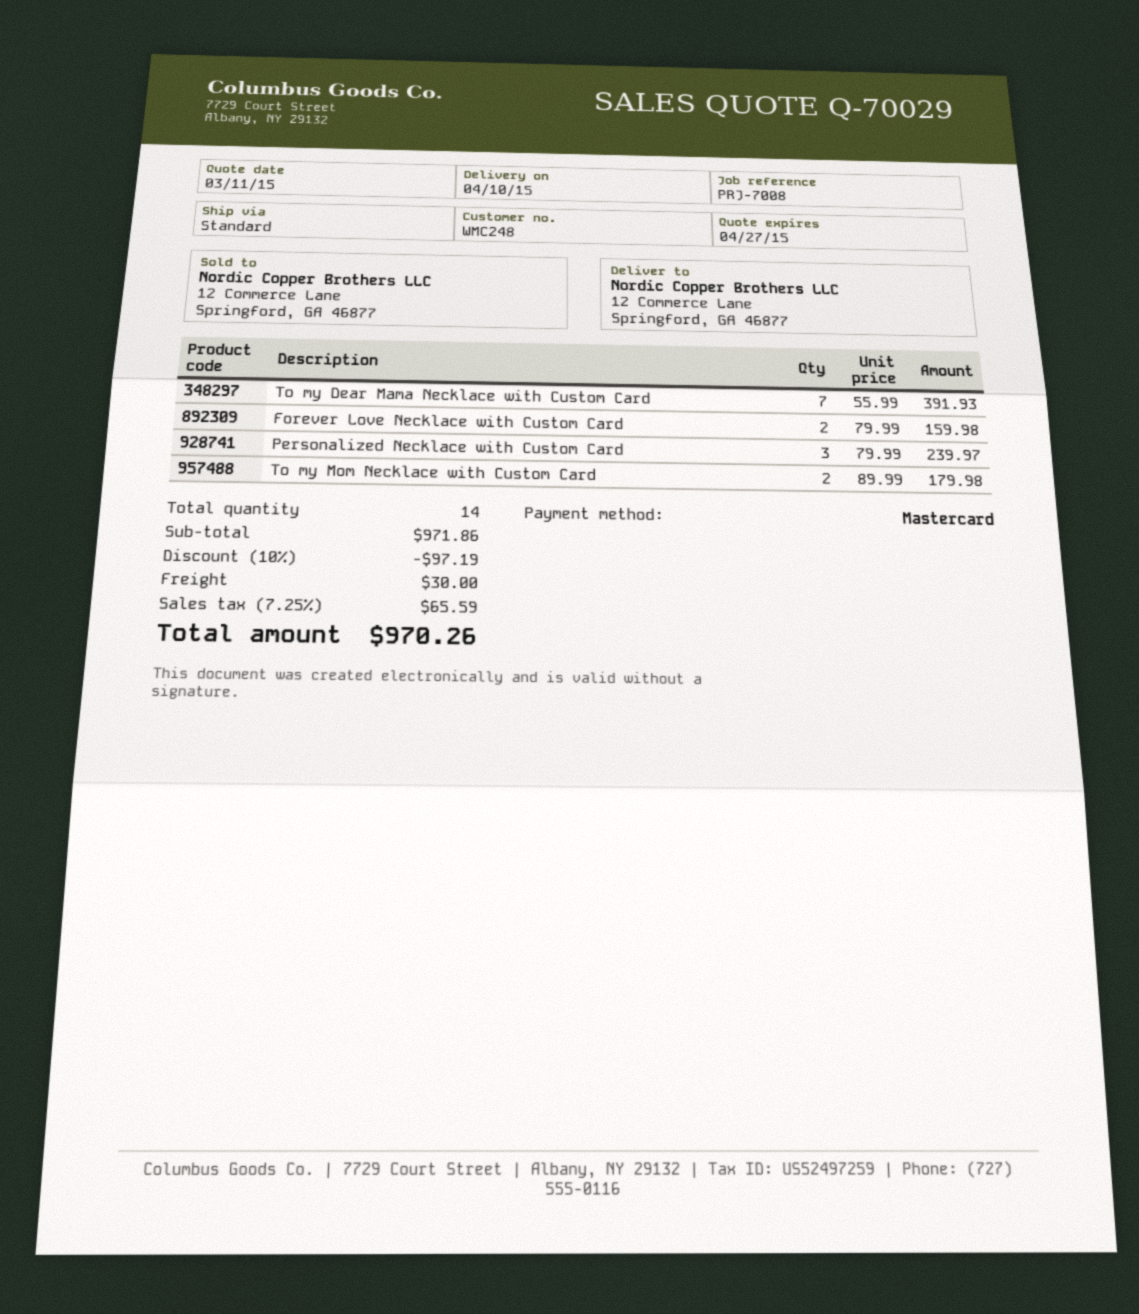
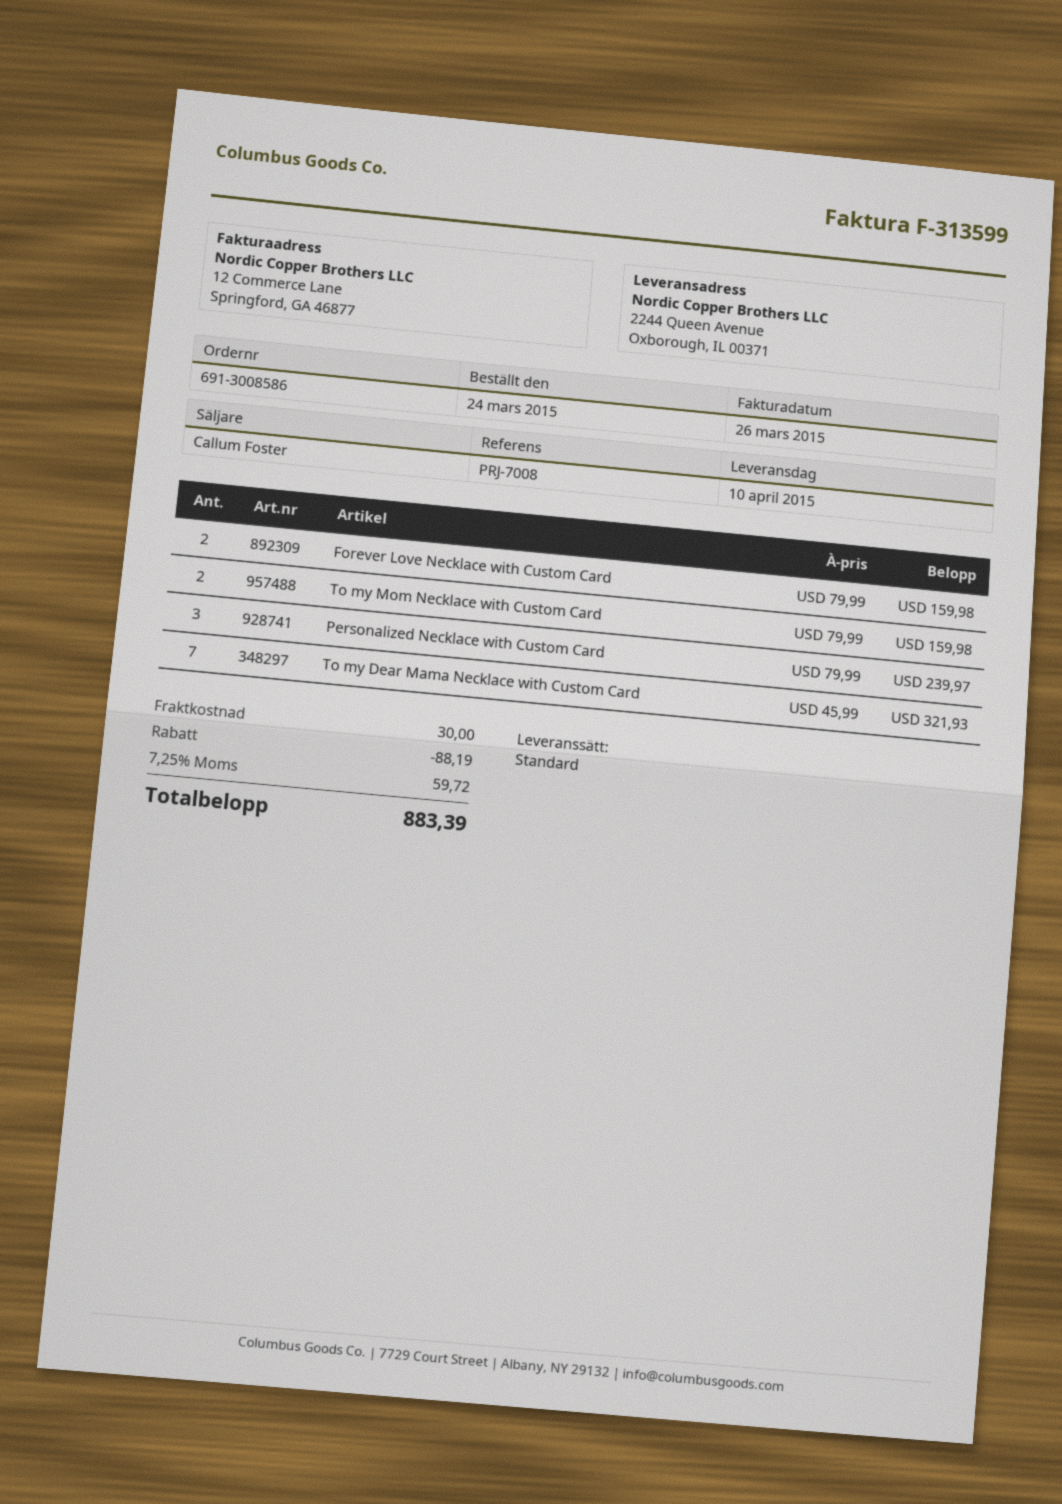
ship to: 12 Commerce Lane, Springford, GA 46877 -> 2244 Queen Avenue, Oxborough, IL 00371
To my Dear Mama Necklace with Custom Card: 7 x 55.99 = 391.93 -> 7 x 45.99 = 321.93
To my Mom Necklace with Custom Card: 2 x 89.99 = 179.98 -> 2 x 79.99 = 159.98
discount: 97.19 -> 88.19
tax: 7.25% = 65.59 -> 7.25% = 59.72
total: 970.26 -> 883.39

